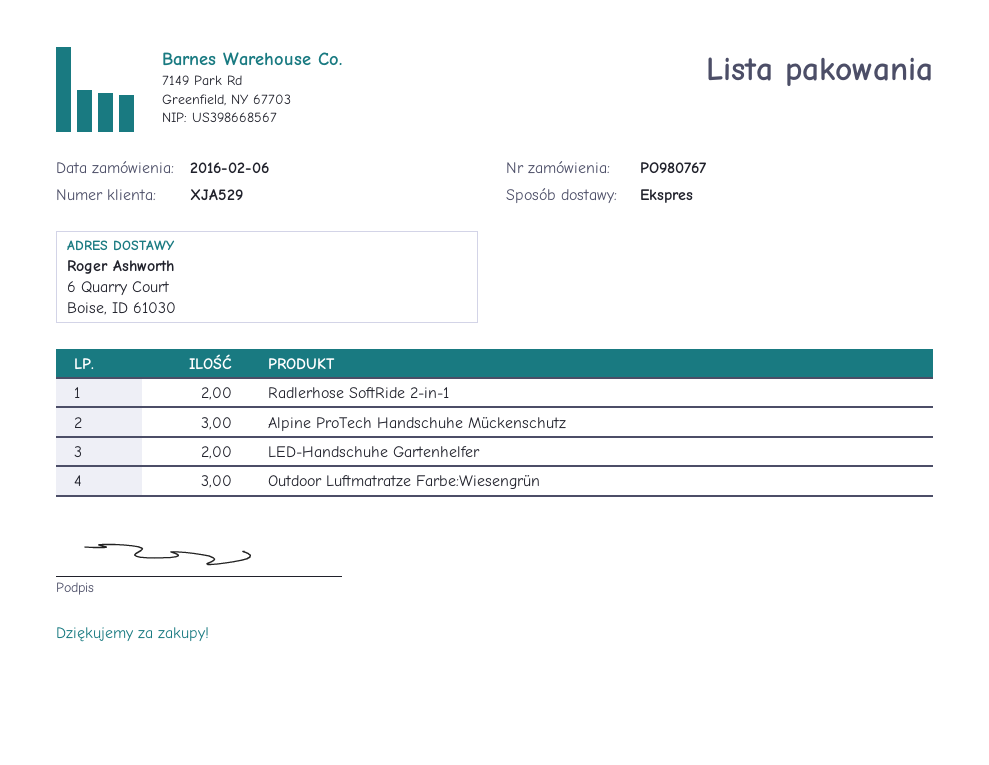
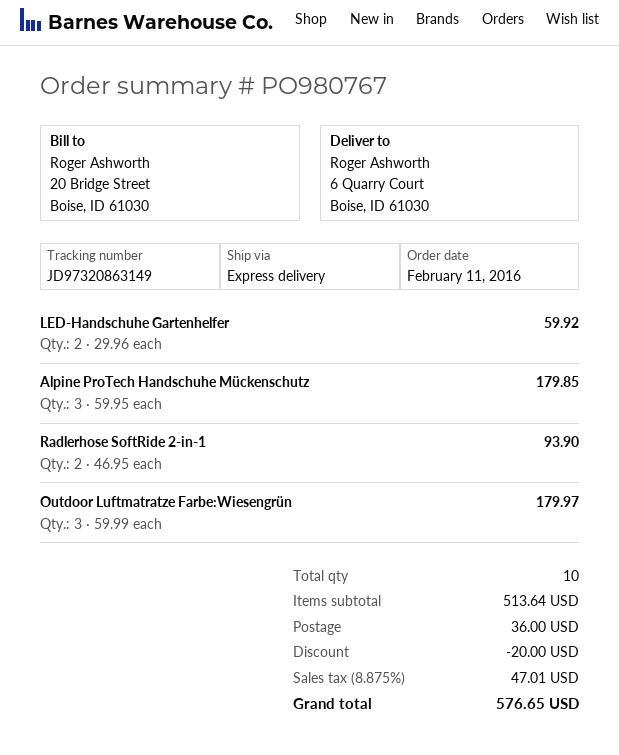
order date: 2016-02-06 -> 2016-02-11

